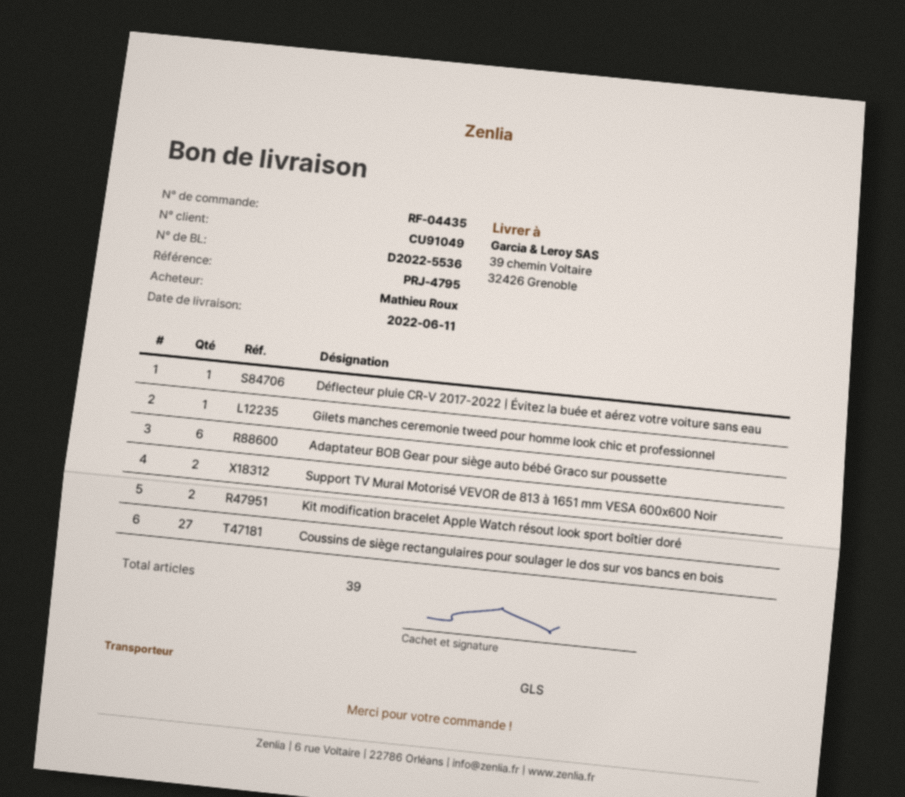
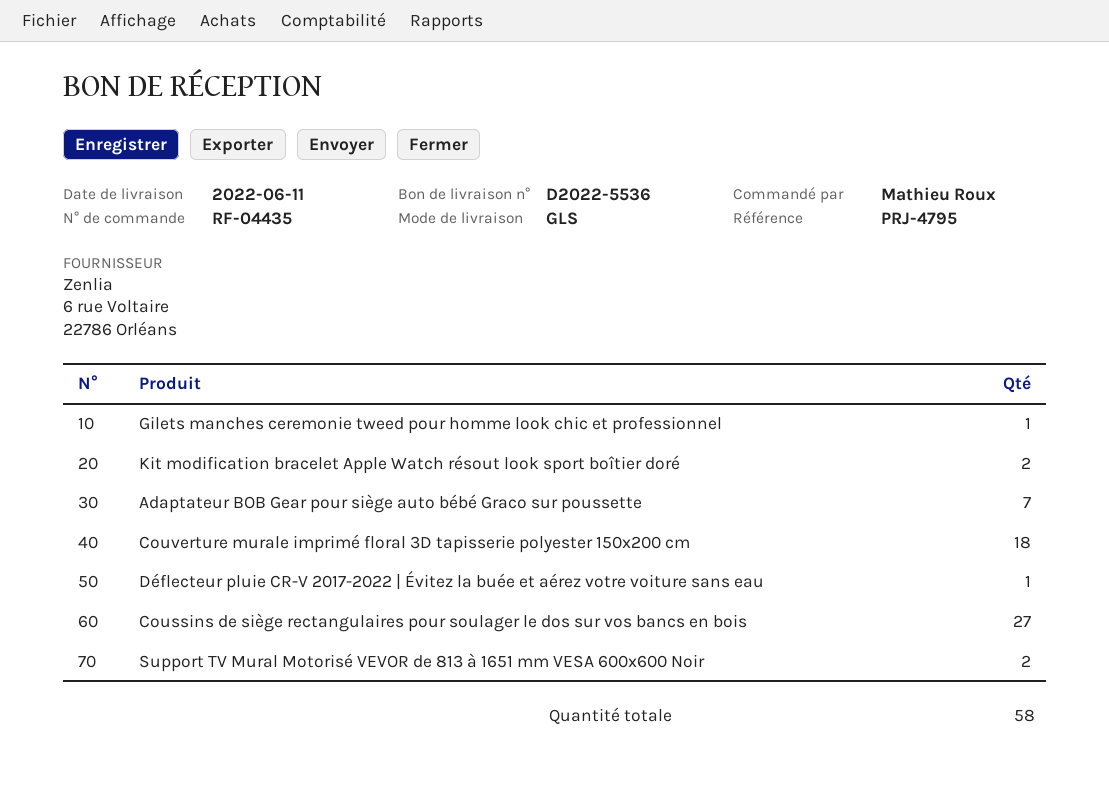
Adaptateur BOB Gear pour siège auto bébé Graco sur poussette: 6 -> 7
Couverture murale imprimé floral 3D tapisserie polyester 150x200 cm: none -> 18
total quantity: 39 -> 58

